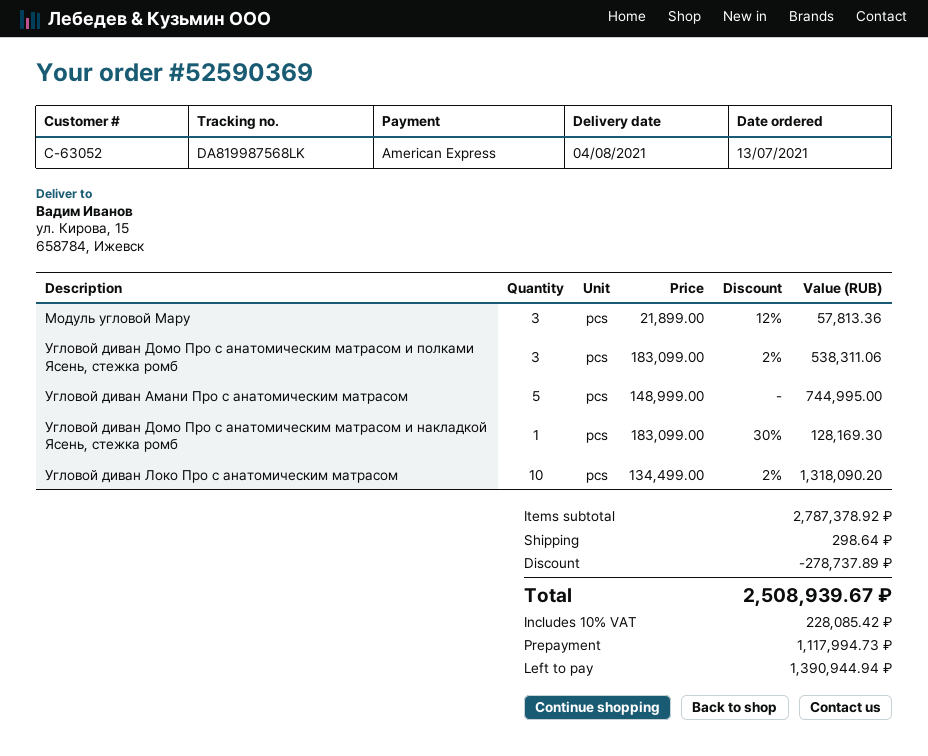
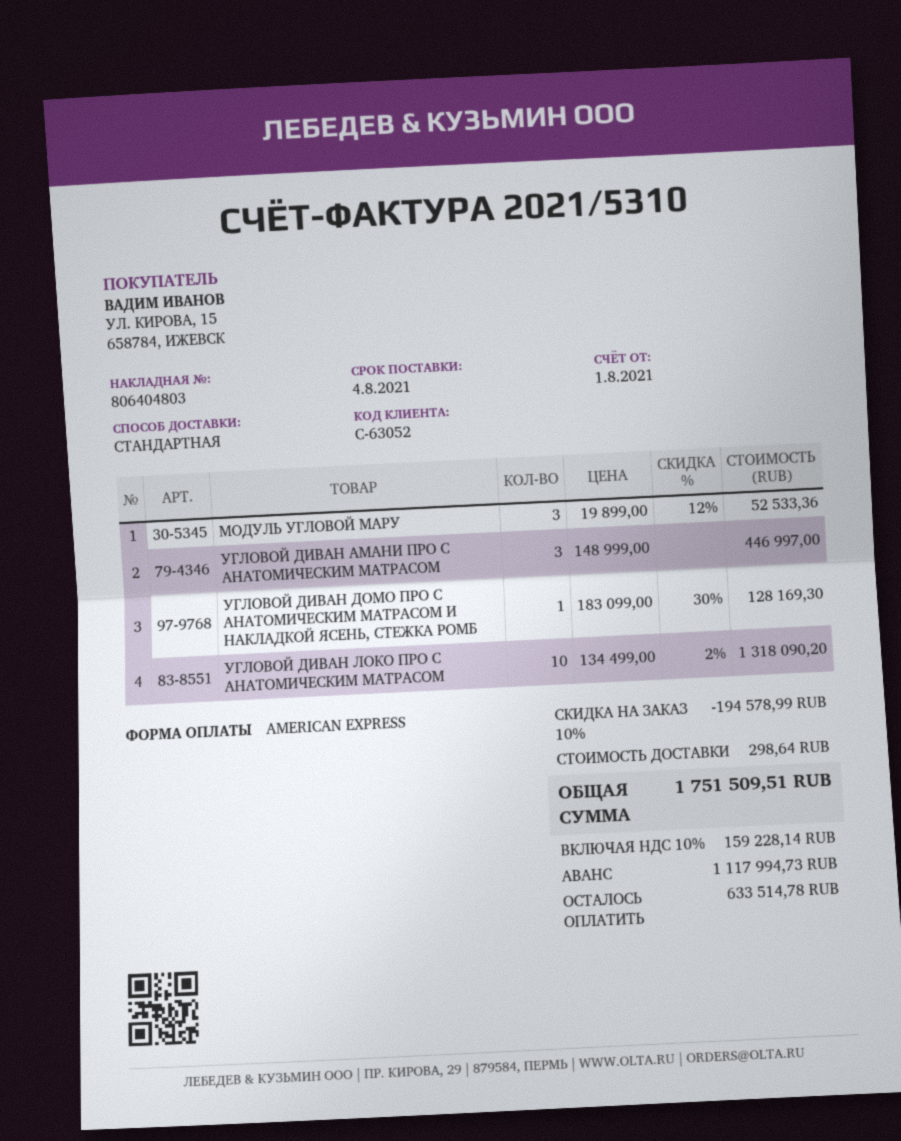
Модуль угловой Мару: 3 x 21899.00 - 12% = 57813.36 -> 3 x 19899.00 - 12% = 52533.36
Угловой диван Домо Про с анатомическим матрасом и полками Ясень, стежка ромб: 3 x 183099.00 - 2% = 538311.06 -> none
Угловой диван Амани Про с анатомическим матрасом: 5 x 148999.00 = 744995.00 -> 3 x 148999.00 = 446997.00
discount: 278737.89 -> 194578.99
tax: 10% = 228085.42 -> 10% = 159228.14
total: 2508939.67 -> 1751509.51
balance: 1390944.94 -> 633514.78

